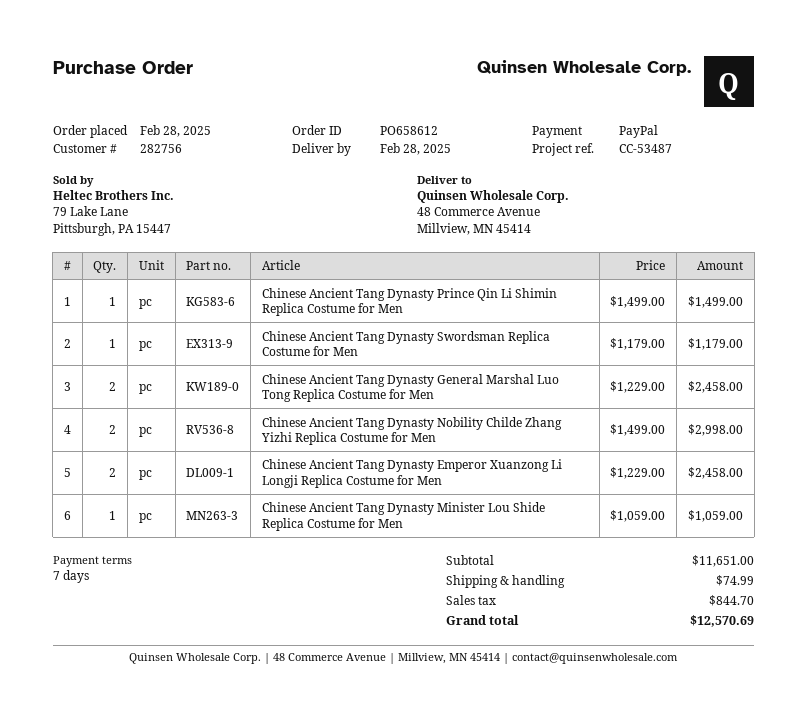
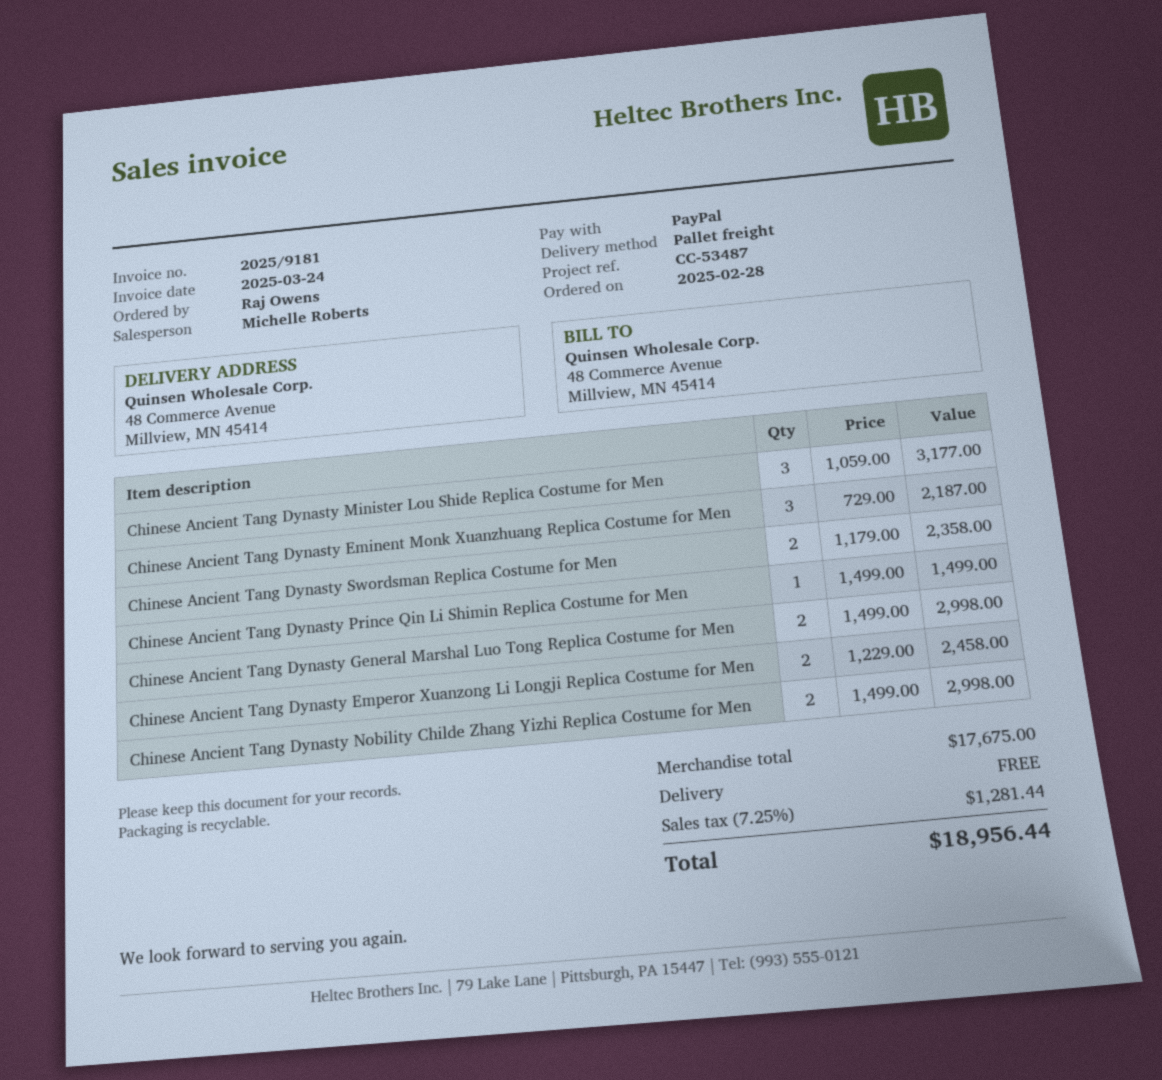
Chinese Ancient Tang Dynasty Swordsman Replica Costume for Men: 1 x 1179.00 = 1179.00 -> 2 x 1179.00 = 2358.00
Chinese Ancient Tang Dynasty General Marshal Luo Tong Replica Costume for Men: 2 x 1229.00 = 2458.00 -> 2 x 1499.00 = 2998.00
Chinese Ancient Tang Dynasty Minister Lou Shide Replica Costume for Men: 1 x 1059.00 = 1059.00 -> 3 x 1059.00 = 3177.00
Chinese Ancient Tang Dynasty Eminent Monk Xuanzhuang Replica Costume for Men: none -> 3 x 729.00 = 2187.00
subtotal: 11651.00 -> 17675.00
shipping: 74.99 -> 0.00
tax: 844.70 -> 1281.44
total: 12570.69 -> 18956.44

